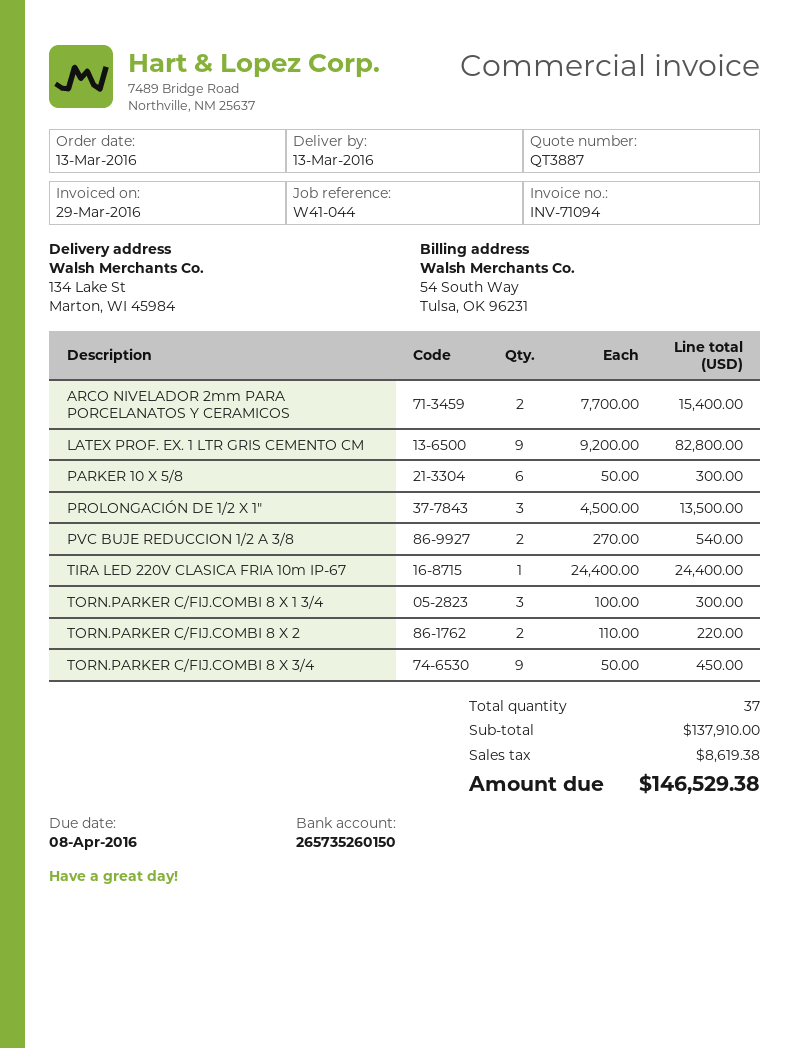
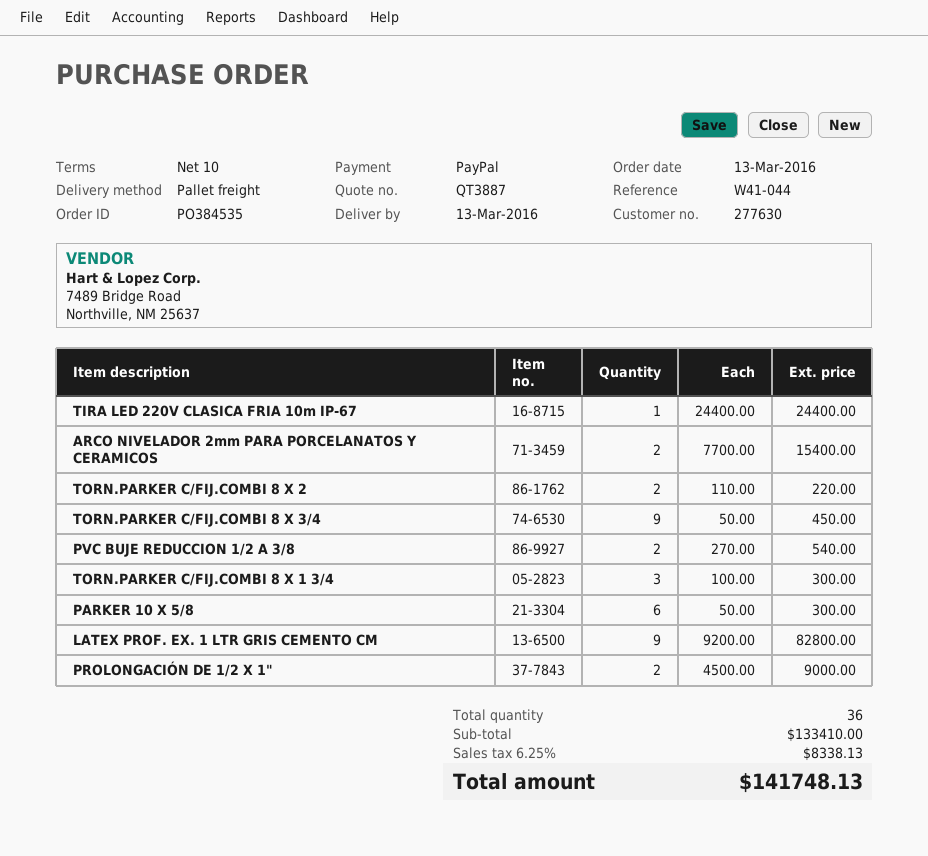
PROLONGACIÓN DE 1/2 X 1": 3 x 4500.00 = 13500.00 -> 2 x 4500.00 = 9000.00
total quantity: 37 -> 36
subtotal: 137910.00 -> 133410.00
tax: 8619.38 -> 8338.13
total: 146529.38 -> 141748.13

